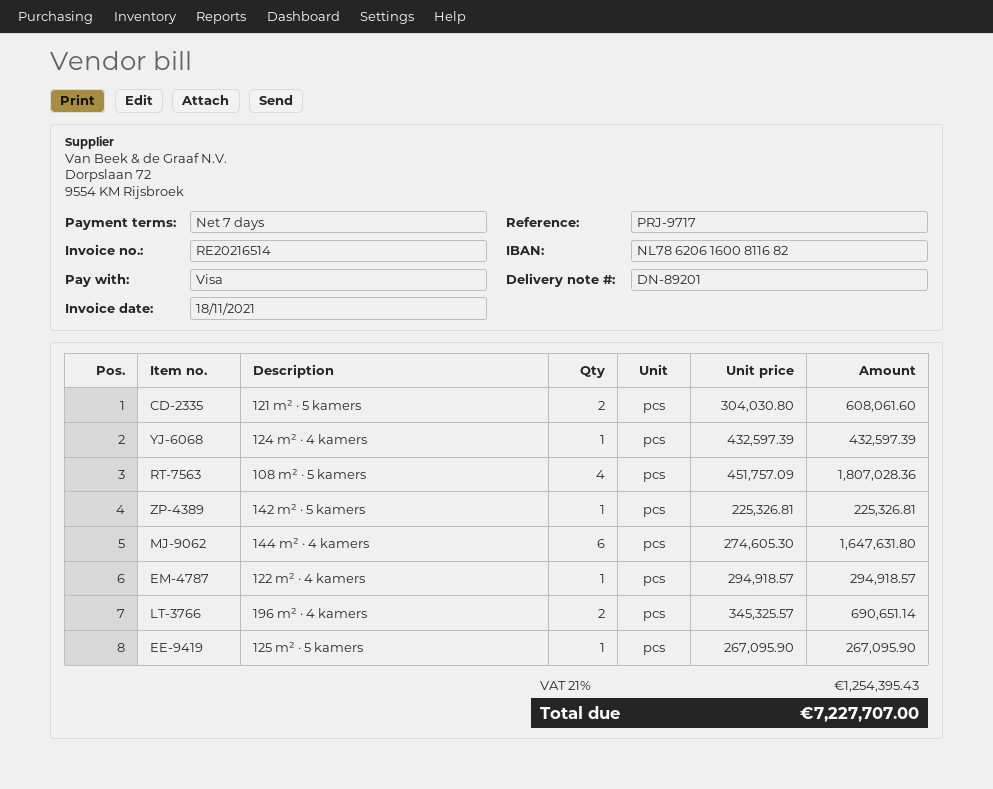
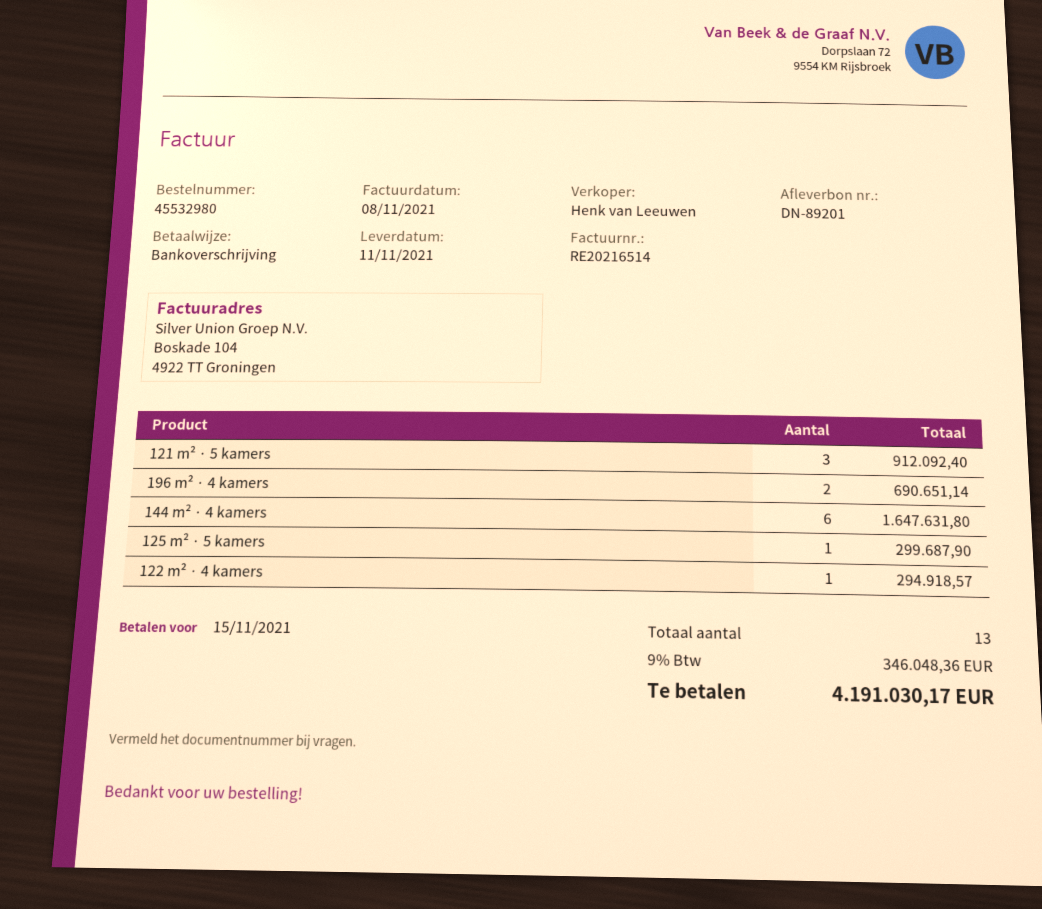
invoice date: 2021-11-18 -> 2021-11-08
payment method: Visa -> bank transfer
121 m² · 5 kamers: 2 for 608061.60 -> 3 for 912092.40
124 m² · 4 kamers: 1 for 432597.39 -> none
108 m² · 5 kamers: 4 for 1807028.36 -> none
142 m² · 5 kamers: 1 for 225326.81 -> none
125 m² · 5 kamers: 1 for 267095.90 -> 1 for 299687.90
tax: 21% = 1254395.43 -> 9% = 346048.36
total: 7227707.00 -> 4191030.17

